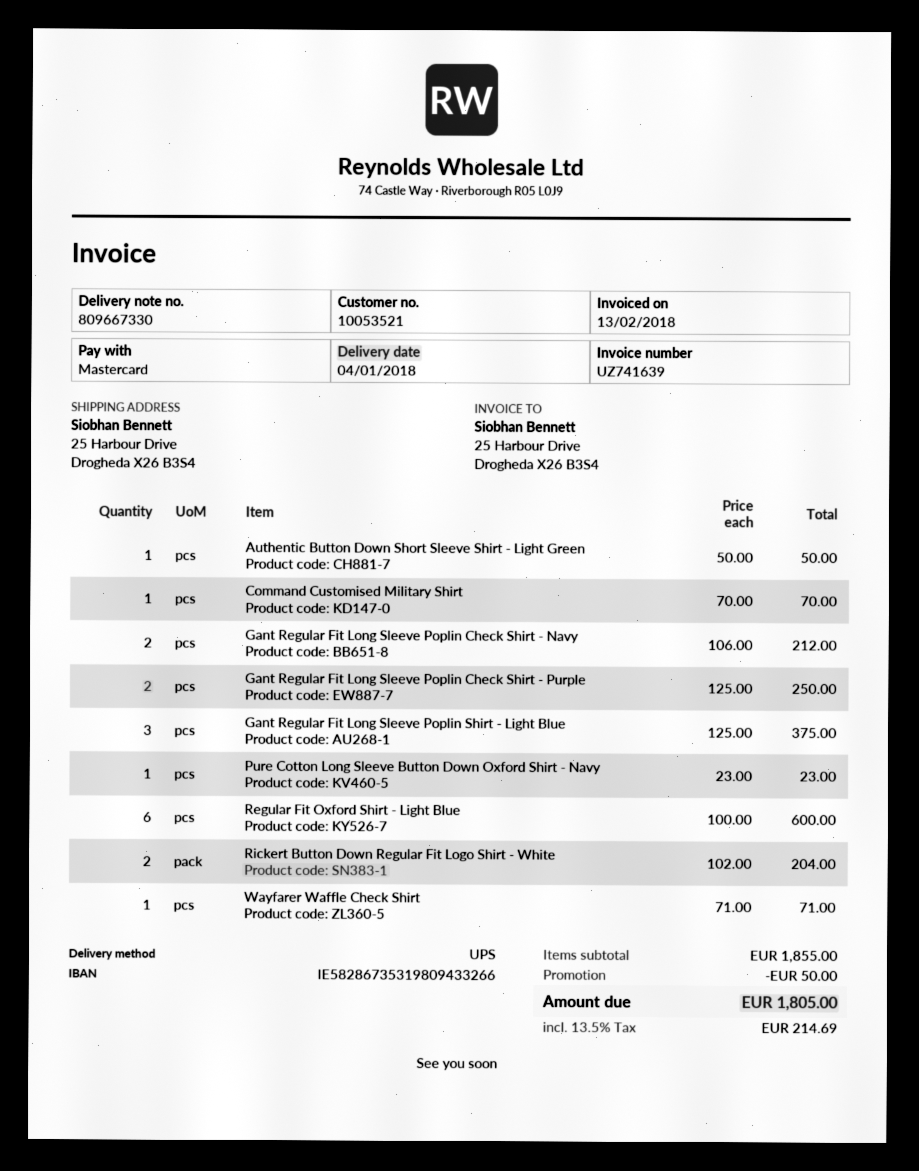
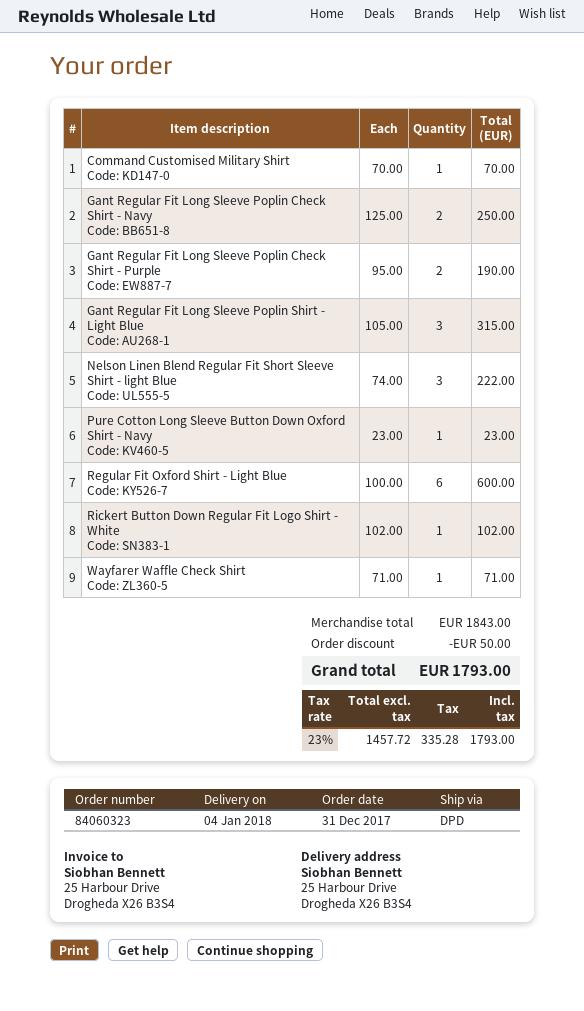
shipping method: UPS -> DPD
Authentic Button Down Short Sleeve Shirt - Light Green: 1 x 50.00 = 50.00 -> none
Gant Regular Fit Long Sleeve Poplin Check Shirt - Navy: 2 x 106.00 = 212.00 -> 2 x 125.00 = 250.00
Gant Regular Fit Long Sleeve Poplin Check Shirt - Purple: 2 x 125.00 = 250.00 -> 2 x 95.00 = 190.00
Gant Regular Fit Long Sleeve Poplin Shirt - Light Blue: 3 x 125.00 = 375.00 -> 3 x 105.00 = 315.00
Rickert Button Down Regular Fit Logo Shirt - White: 2 x 102.00 = 204.00 -> 1 x 102.00 = 102.00
Nelson Linen Blend Regular Fit Short Sleeve Shirt - light Blue: none -> 3 x 74.00 = 222.00
subtotal: 1855.00 -> 1843.00
tax: 13.5% = 214.69 -> 23% = 335.28
total: 1805.00 -> 1793.00

